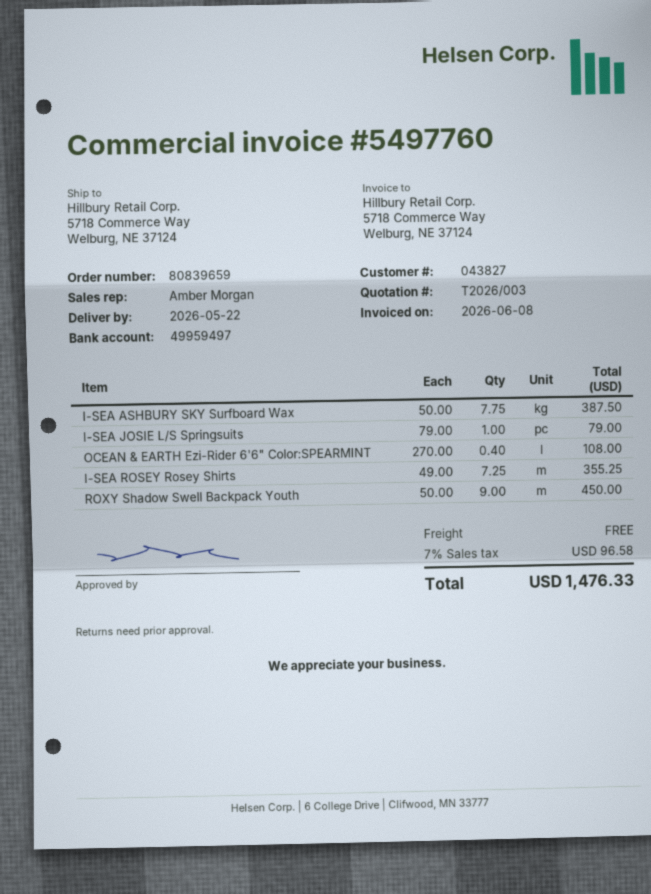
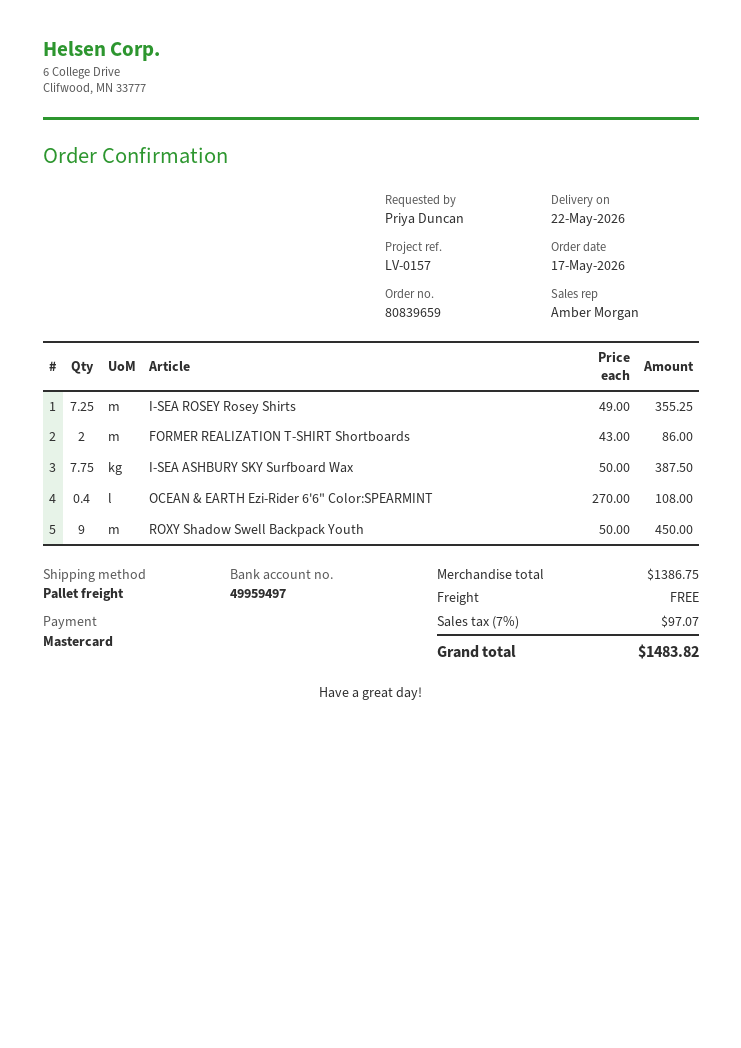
I-SEA JOSIE L/S Springsuits: 1 x 79.00 = 79.00 -> none
FORMER REALIZATION T-SHIRT Shortboards: none -> 2 x 43.00 = 86.00
tax: 7% = 96.58 -> 7% = 97.07
total: 1476.33 -> 1483.82

